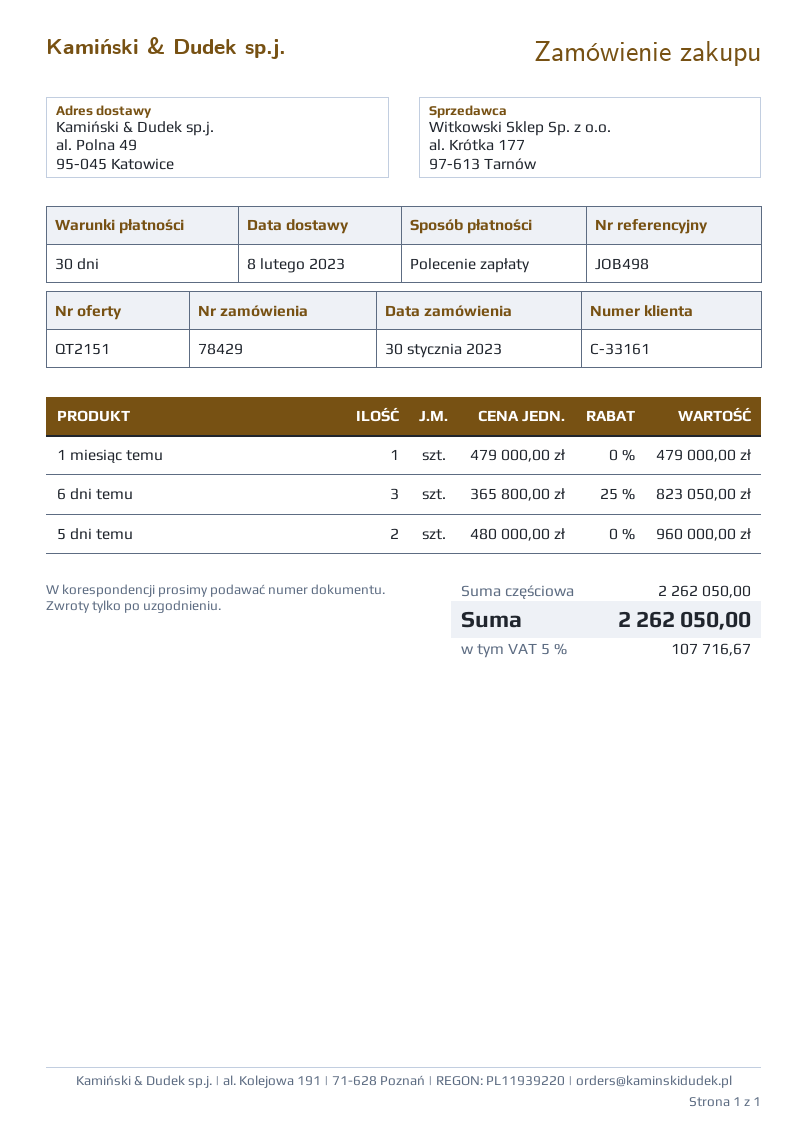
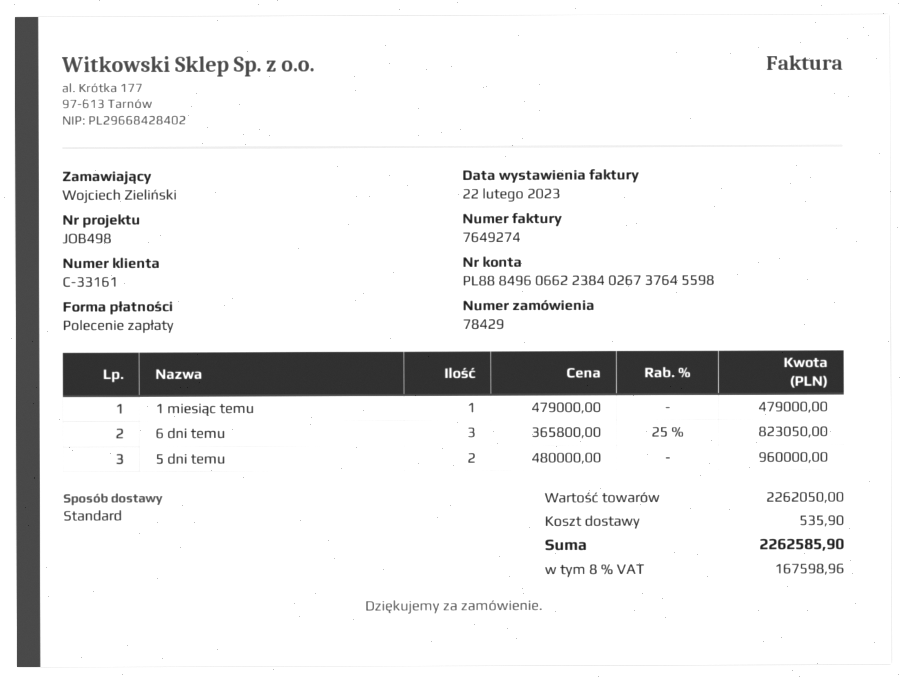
shipping: none -> 535.90
tax: 5% = 107716.67 -> 8% = 167598.96
total: 2262050.00 -> 2262585.90

